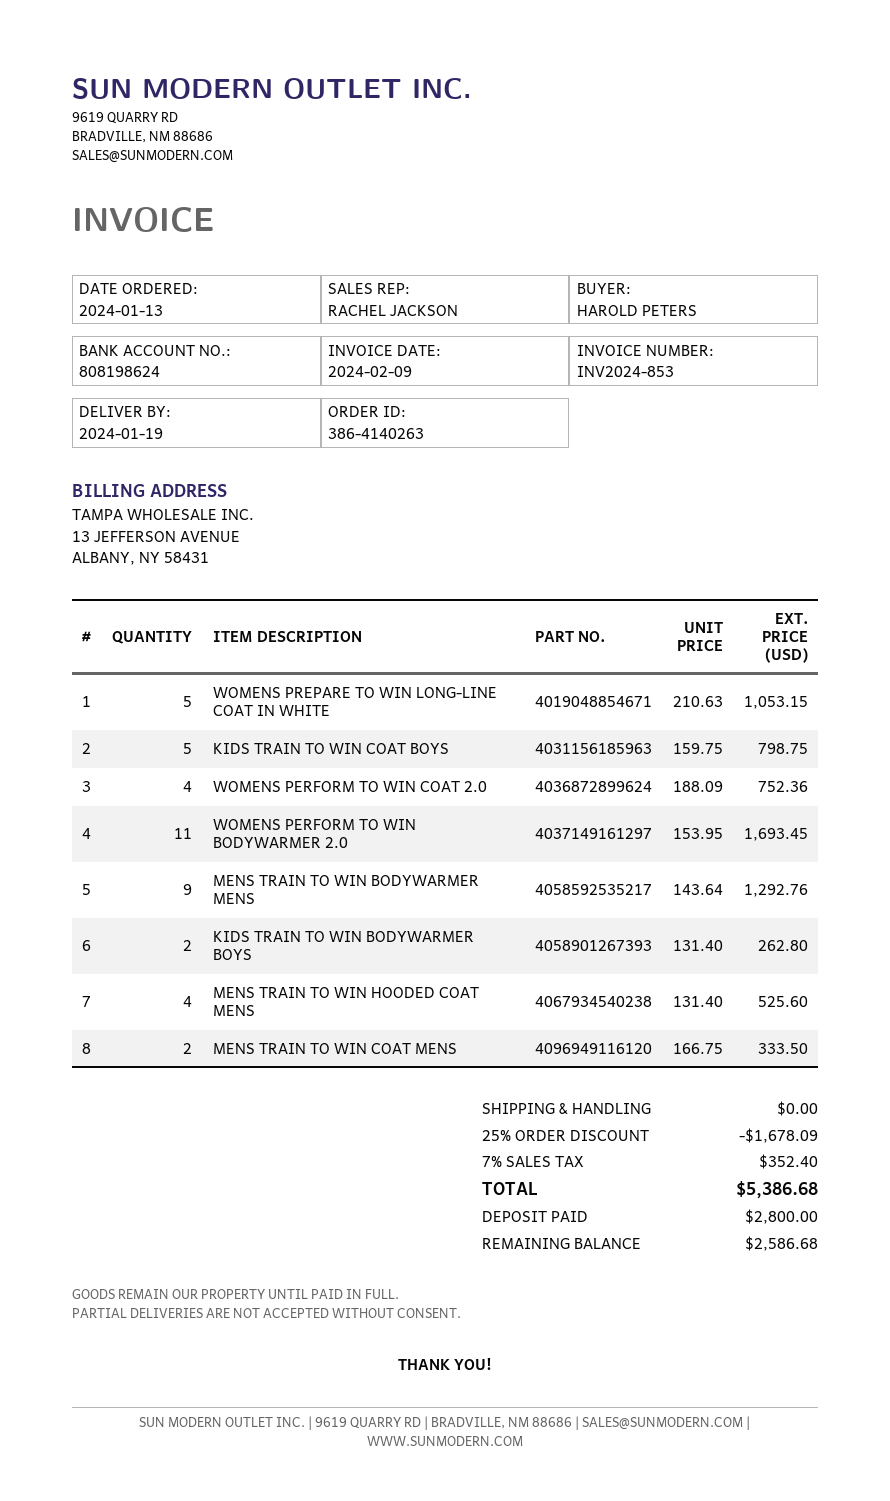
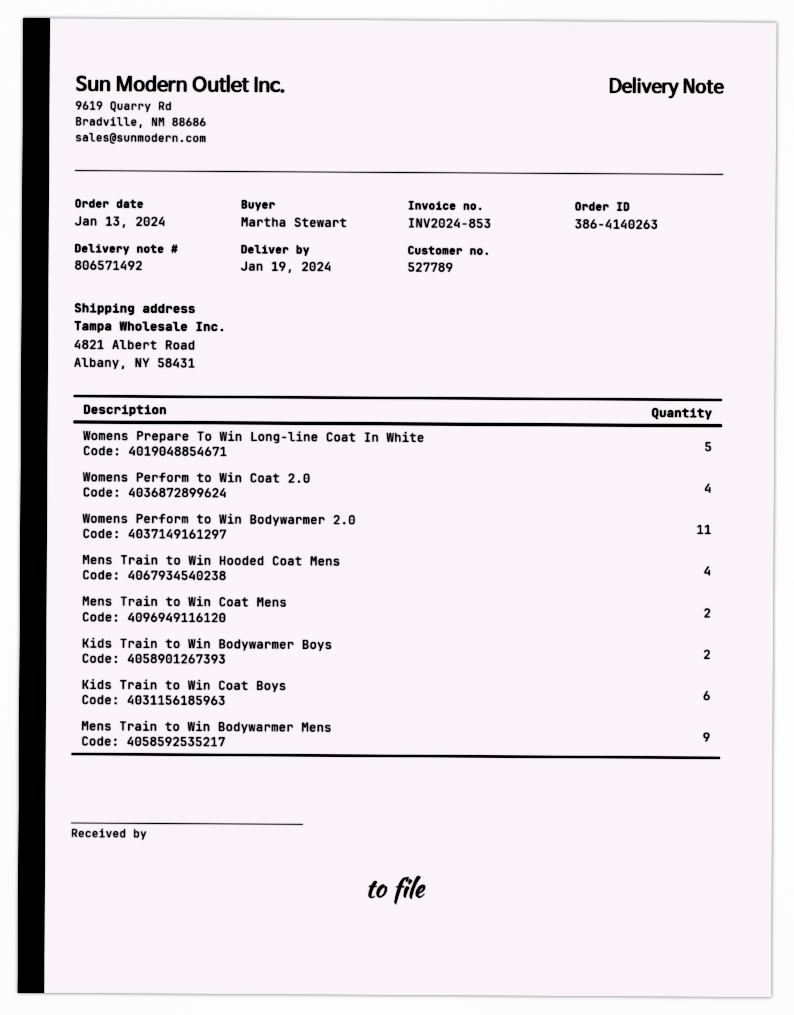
ordered by: HAROLD PETERS -> Martha Stewart
KIDS TRAIN TO WIN COAT BOYS: 5 -> 6

